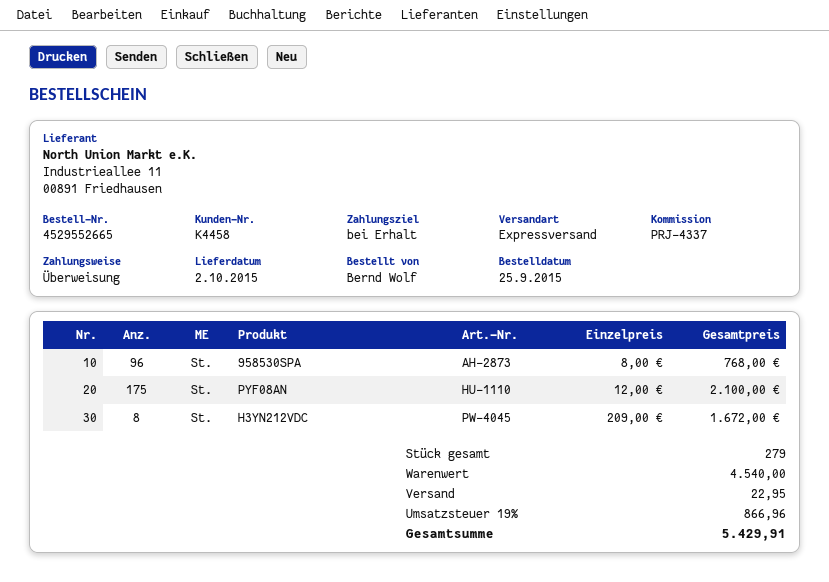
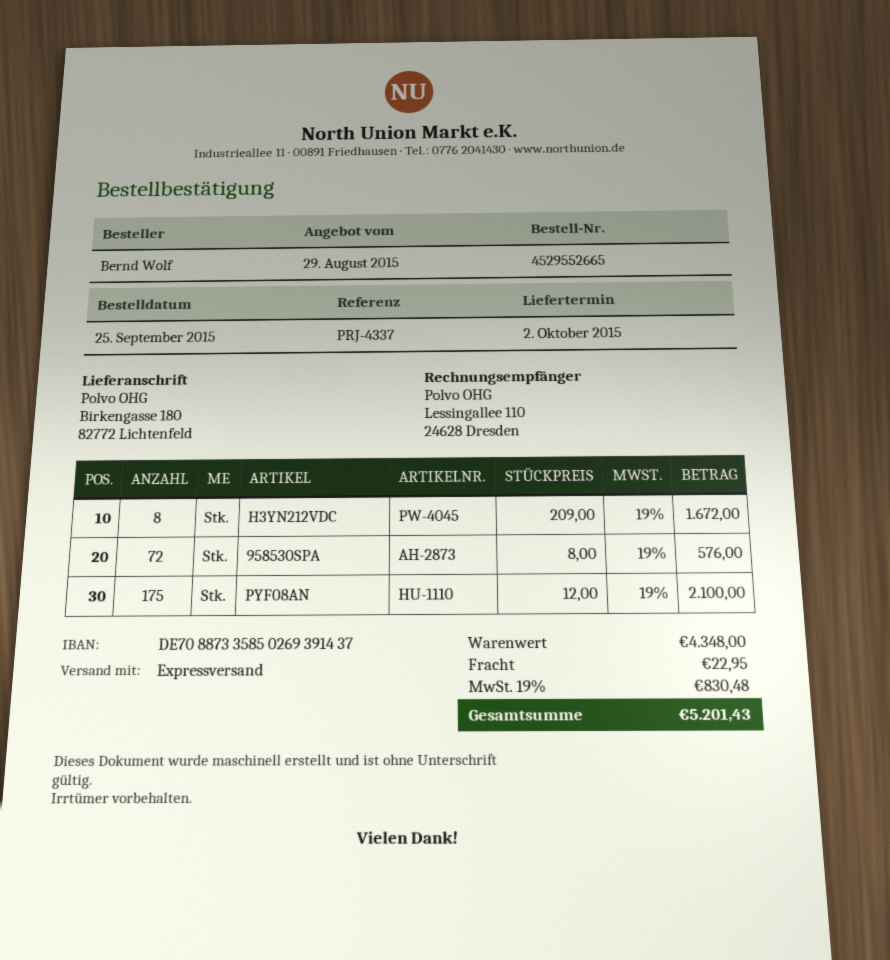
958530SPA: 96 x 8.00 = 768.00 -> 72 x 8.00 = 576.00
subtotal: 4540.00 -> 4348.00
tax: 19% = 866.96 -> 19% = 830.48
total: 5429.91 -> 5201.43

